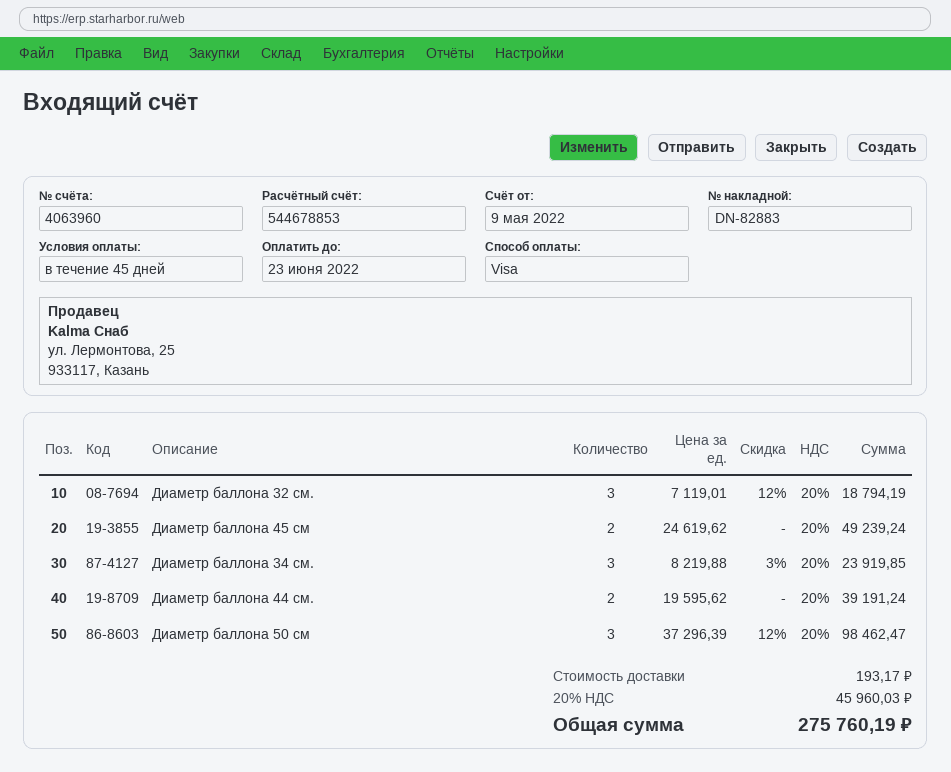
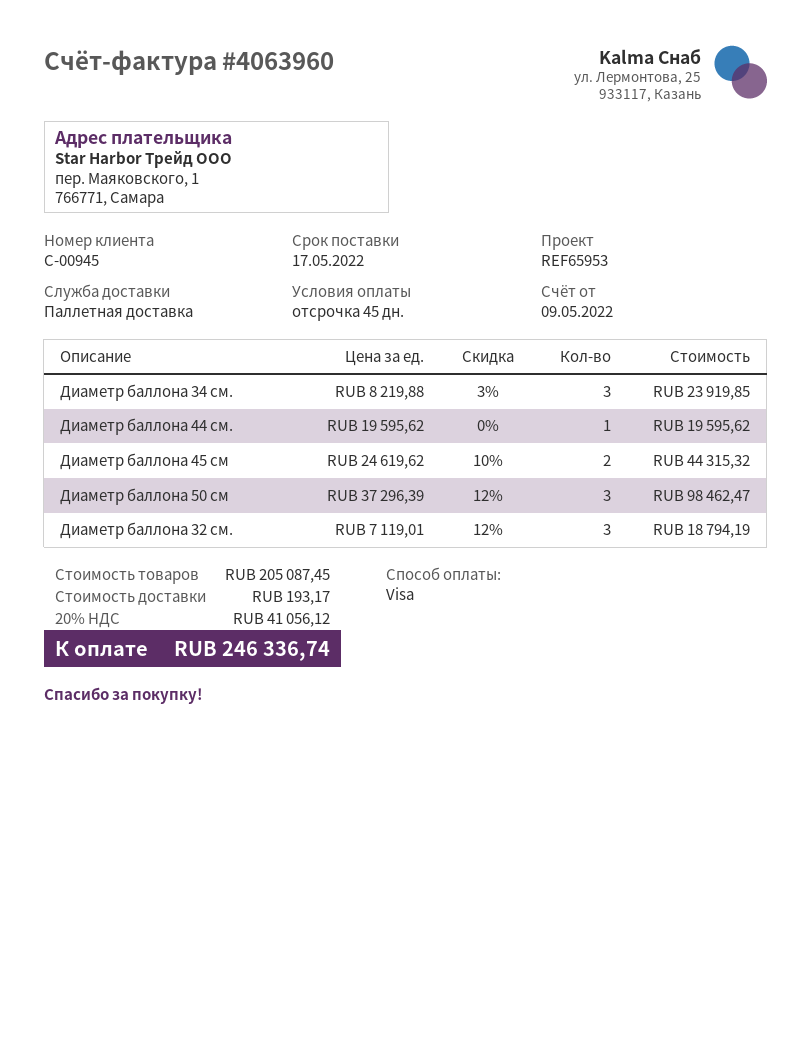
Диаметр баллона 45 см: 2 x 24619.62 = 49239.24 -> 2 x 24619.62 - 10% = 44315.32
Диаметр баллона 44 см.: 2 x 19595.62 = 39191.24 -> 1 x 19595.62 = 19595.62
tax: 20% = 45960.03 -> 20% = 41056.12
total: 275760.19 -> 246336.74

